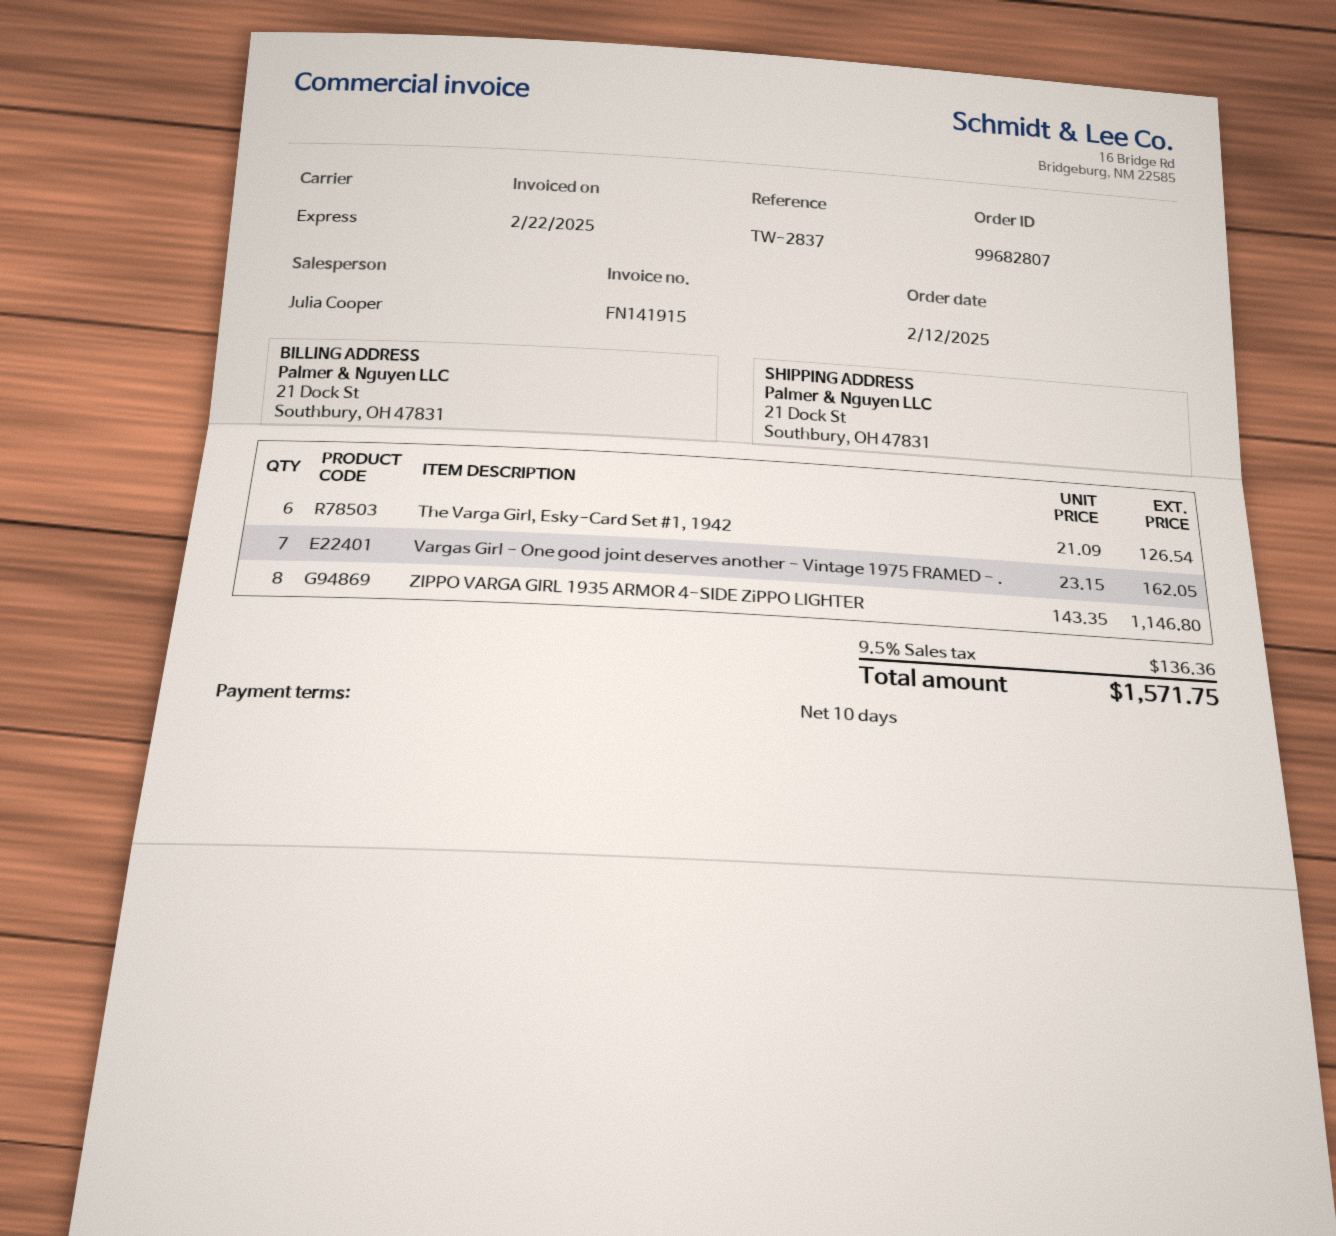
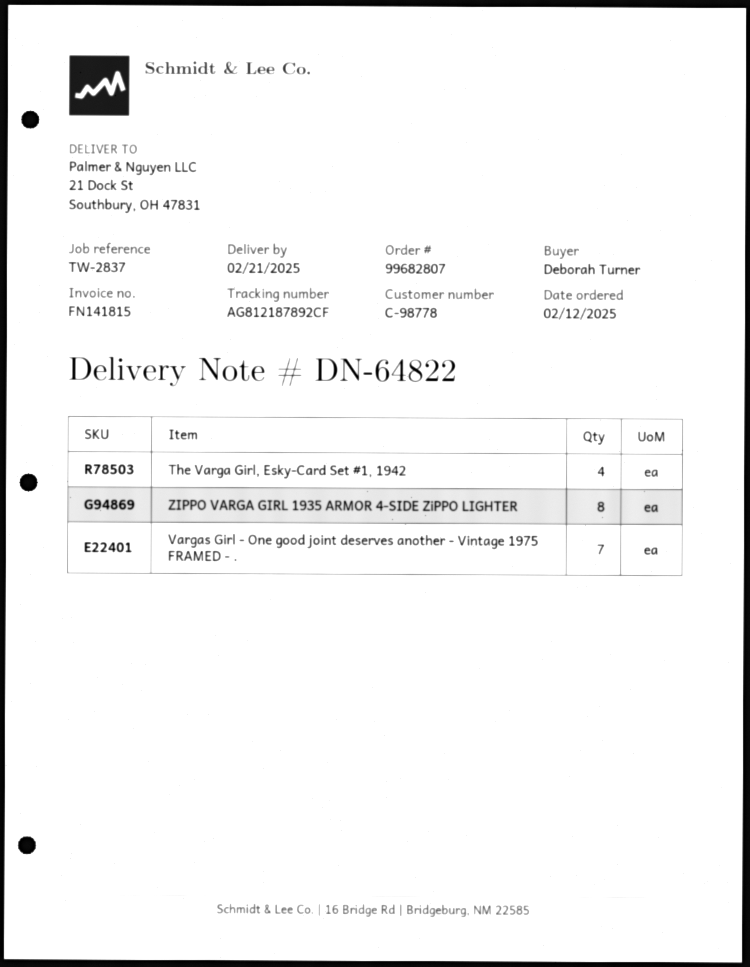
invoice number: FN141915 -> FN141815
The Varga Girl, Esky-Card Set #1, 1942: 6 -> 4

